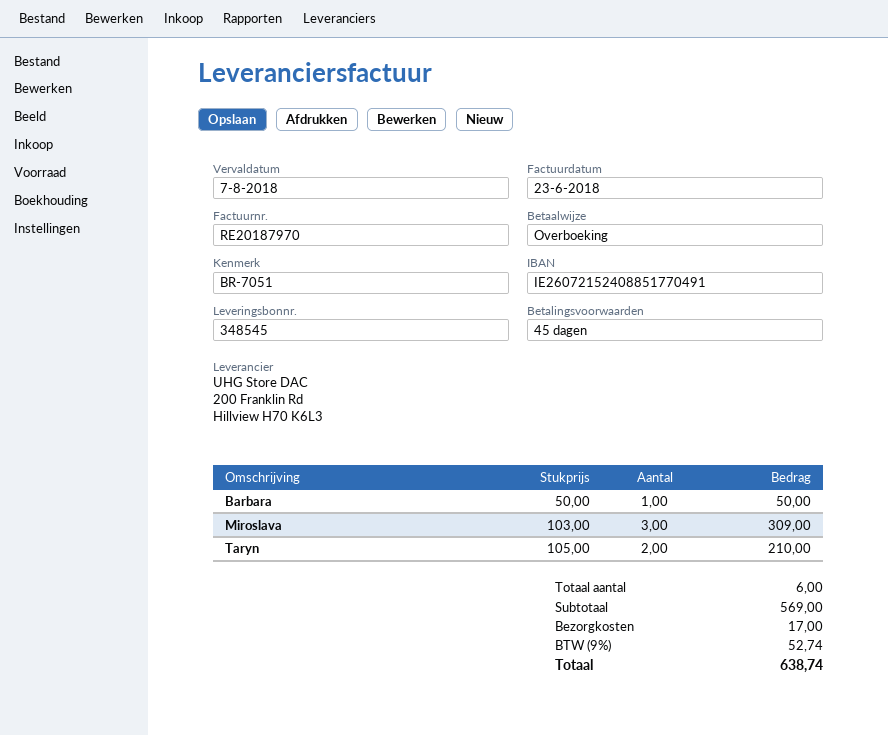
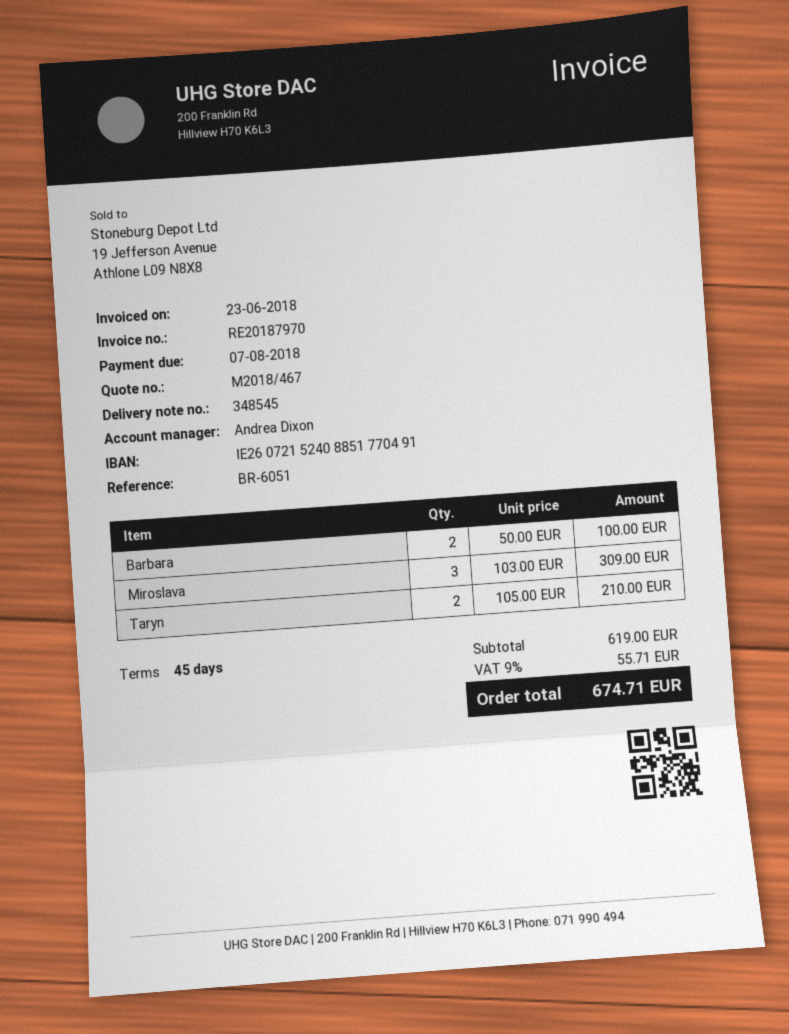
reference: BR-7051 -> BR-6051
Barbara: 1 x 50.00 = 50.00 -> 2 x 50.00 = 100.00
subtotal: 569.00 -> 619.00
shipping: 17.00 -> none
tax: 9% = 52.74 -> 9% = 55.71
total: 638.74 -> 674.71

